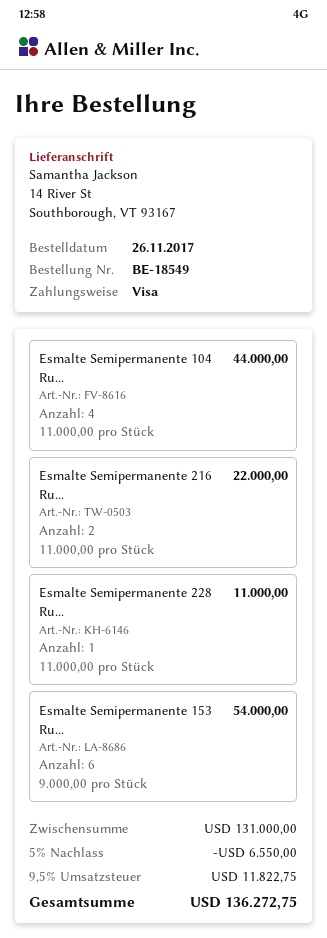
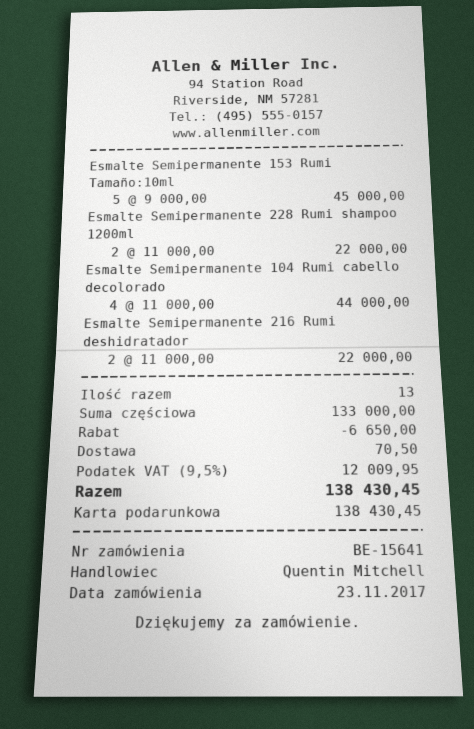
order number: BE-18549 -> BE-15641
order date: 2017-11-26 -> 2017-11-23
payment method: Visa -> gift card
Esmalte Semipermanente 228 Ru...: 1 x 11000.00 = 11000.00 -> 2 x 11000.00 = 22000.00
Esmalte Semipermanente 153 Ru...: 6 x 9000.00 = 54000.00 -> 5 x 9000.00 = 45000.00
subtotal: 131000.00 -> 133000.00
discount: 6550.00 -> 6650.00
shipping: none -> 70.50
tax: 9.5% = 11822.75 -> 9.5% = 12009.95
total: 136272.75 -> 138430.45

